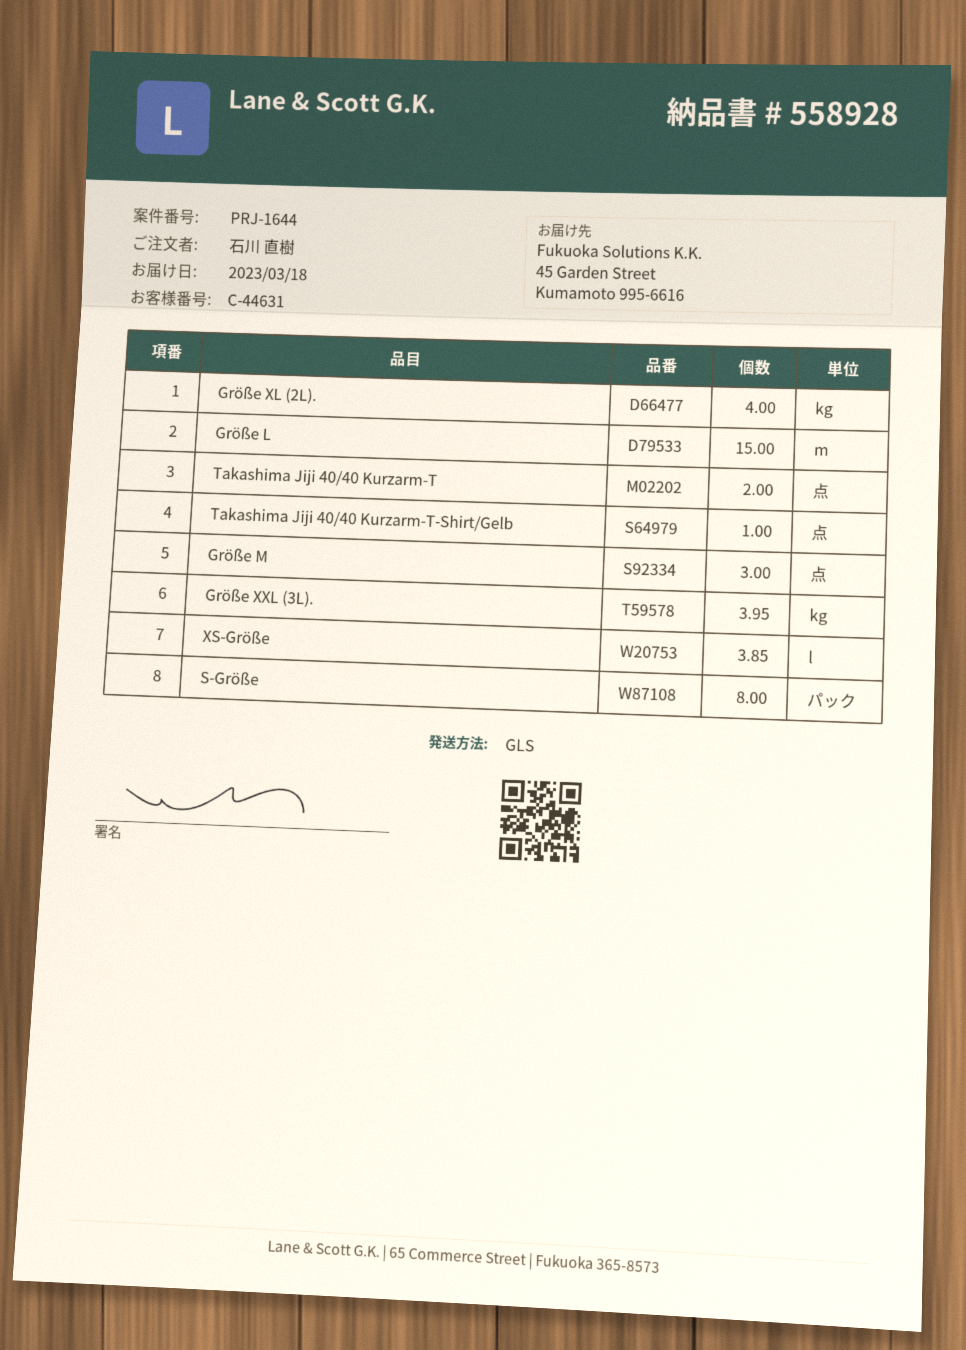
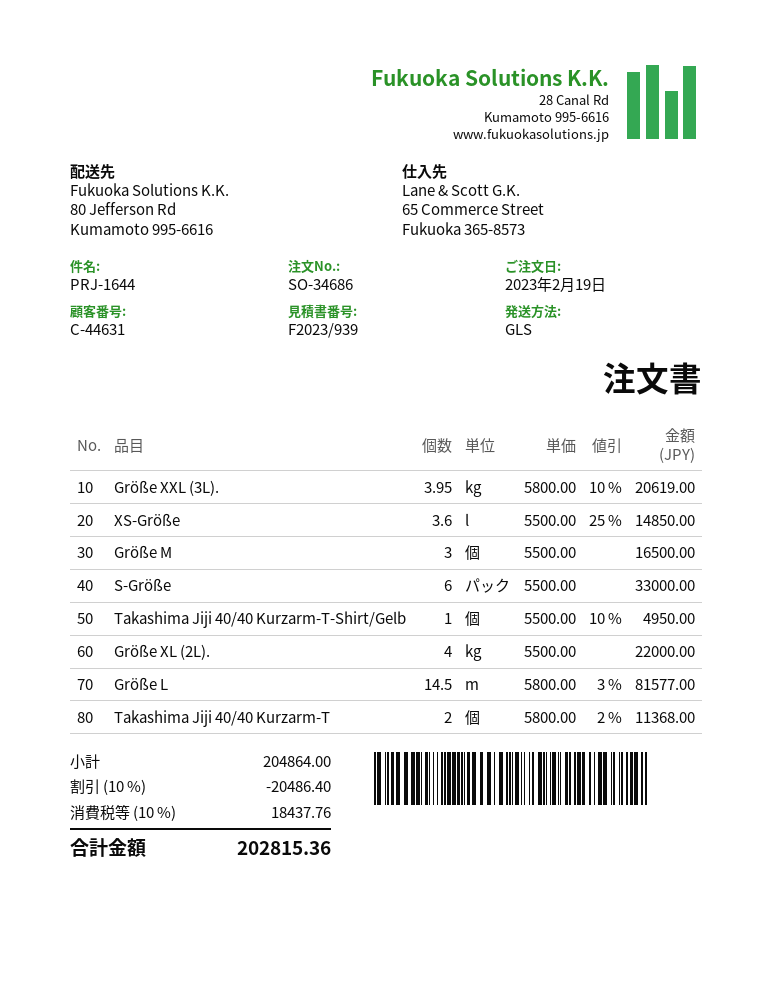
ship to: 45 Garden Street, Kumamoto 995-6616 -> 80 Jefferson Rd, Kumamoto 995-6616
Größe L: 15 -> 14.5
XS-Größe: 3.85 -> 3.6
S-Größe: 8 -> 6

